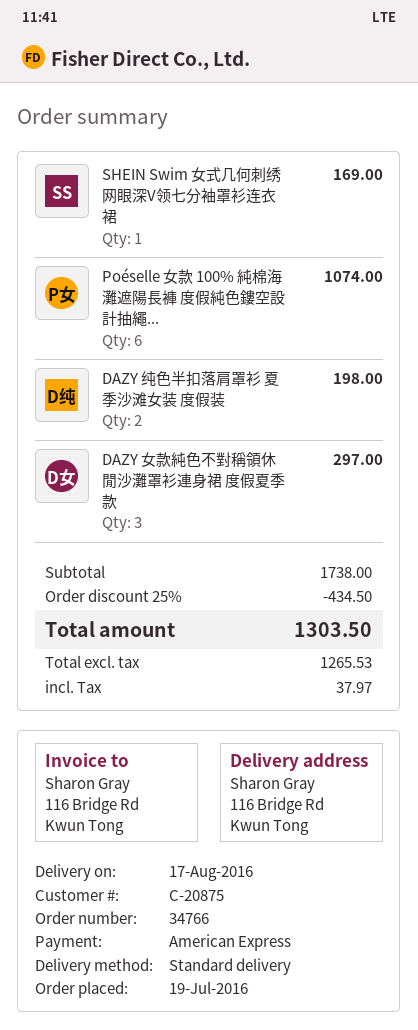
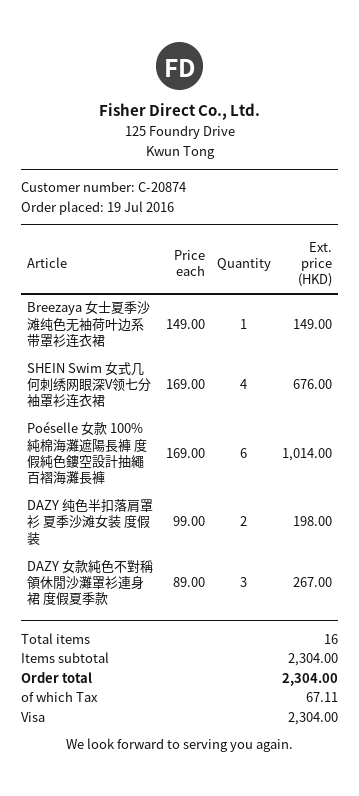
customer number: C-20875 -> C-20874
payment method: American Express -> Visa
SHEIN Swim 女式几何刺绣网眼深V领七分袖罩衫连衣裙: 1 for 169.00 -> 4 for 676.00
Poéselle 女款 100% 純棉海灘遮陽長褲 度假純色鏤空設計抽繩...: 6 for 1074.00 -> 6 for 1014.00
DAZY 女款純色不對稱領休閒沙灘罩衫連身裙 度假夏季款: 3 for 297.00 -> 3 for 267.00
Breezaya 女士夏季沙滩纯色无袖荷叶边系带罩衫连衣裙: none -> 1 for 149.00
subtotal: 1738.00 -> 2304.00
discount: 25% = 434.50 -> none
tax: 37.97 -> 67.11
total: 1303.50 -> 2304.00

